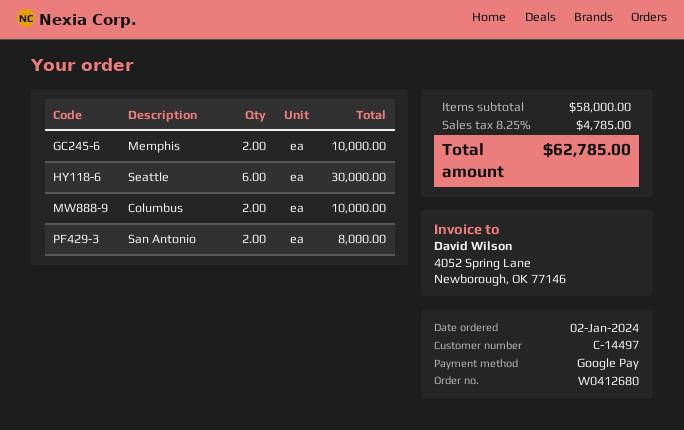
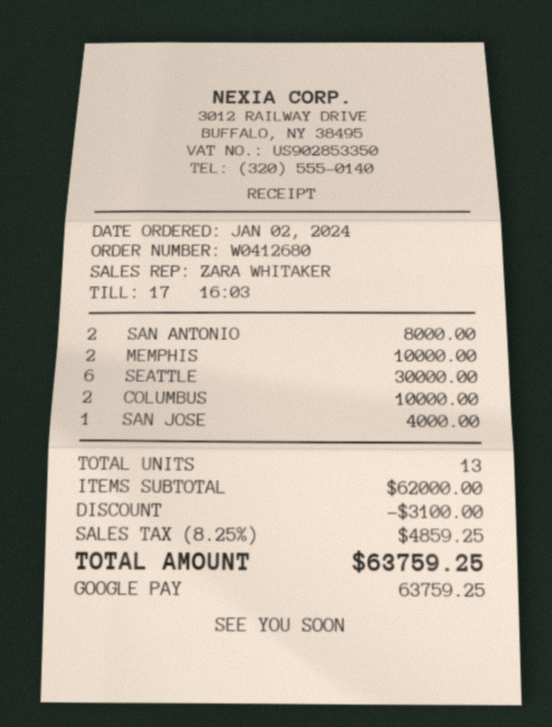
SAN JOSE: none -> 1 for 4000.00
subtotal: 58000.00 -> 62000.00
discount: none -> 3100.00
tax: 8.25% = 4785.00 -> 8.25% = 4859.25
total: 62785.00 -> 63759.25

